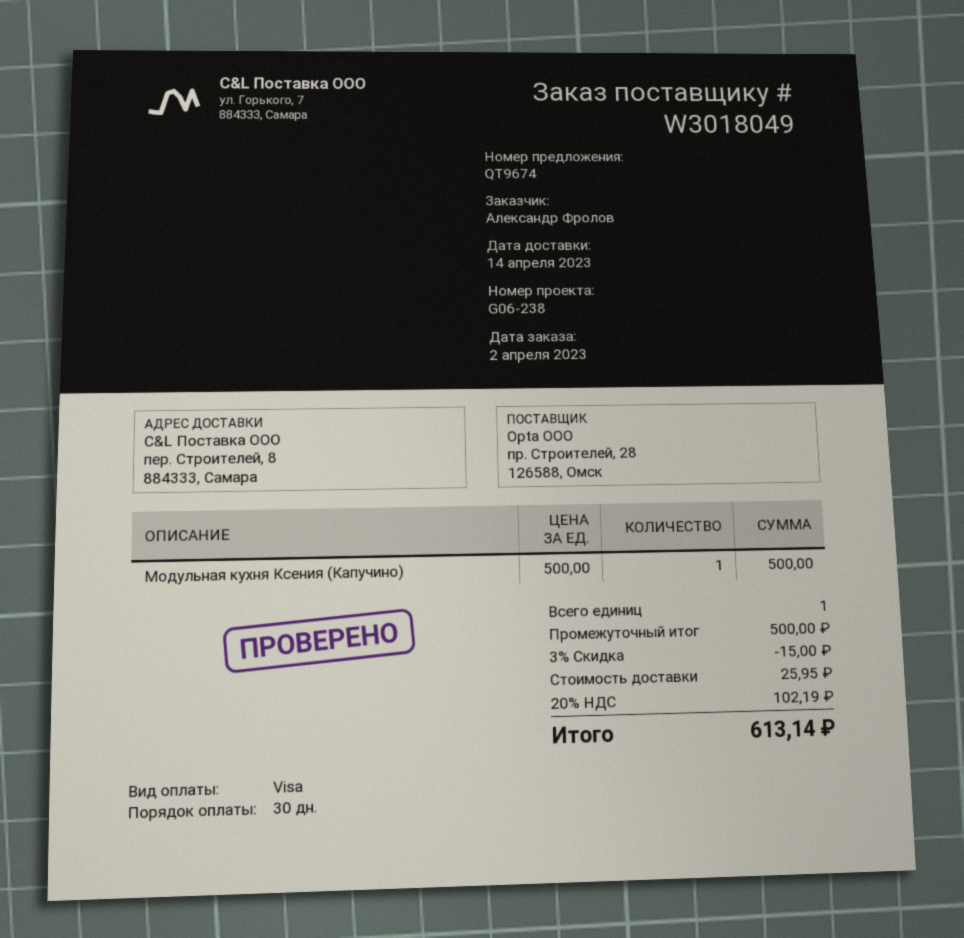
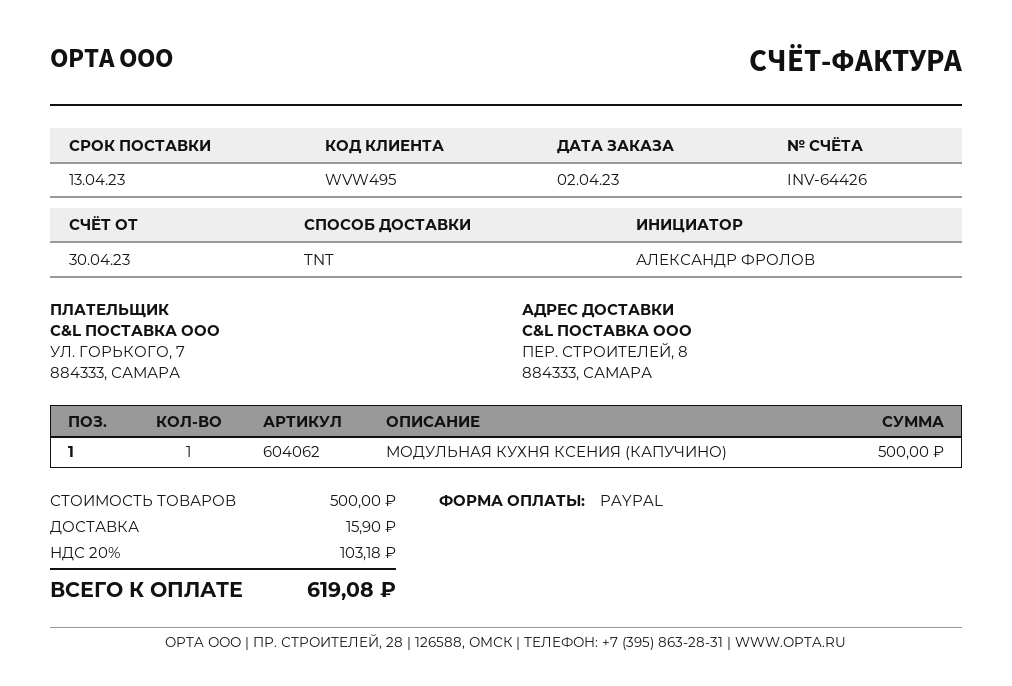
delivery date: 2023-04-14 -> 2023-04-13
payment method: Visa -> PayPal
discount: 3% = 15.00 -> none
shipping: 25.95 -> 15.90
tax: 20% = 102.19 -> 20% = 103.18
total: 613.14 -> 619.08

